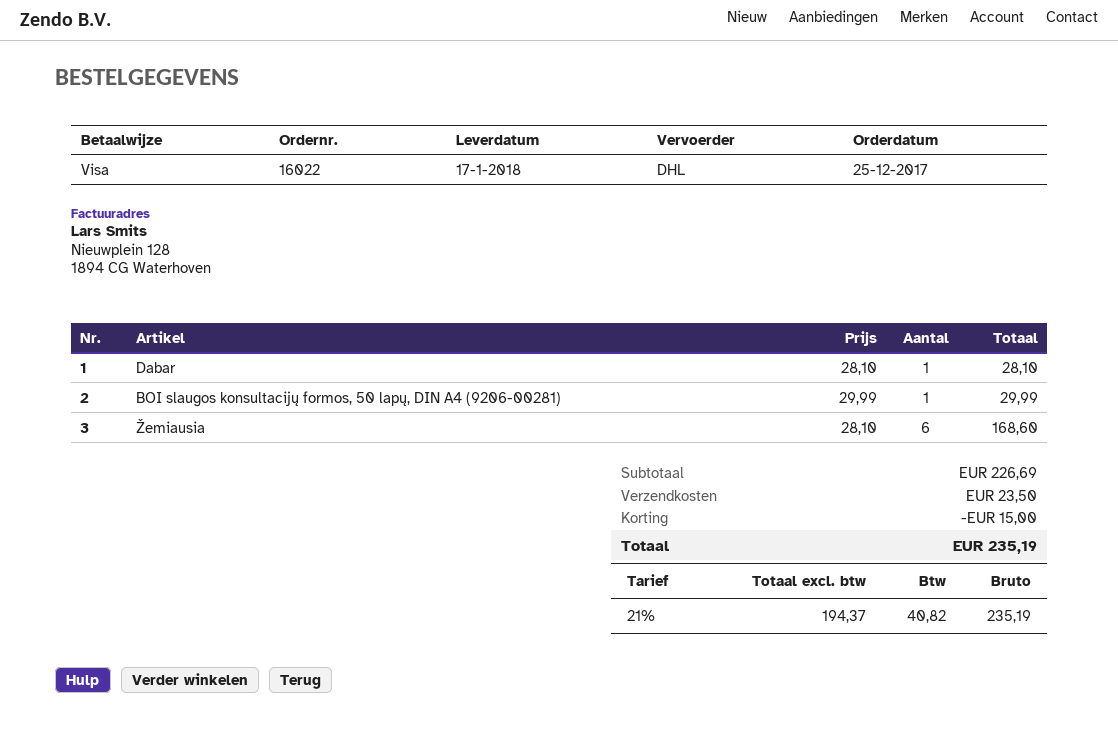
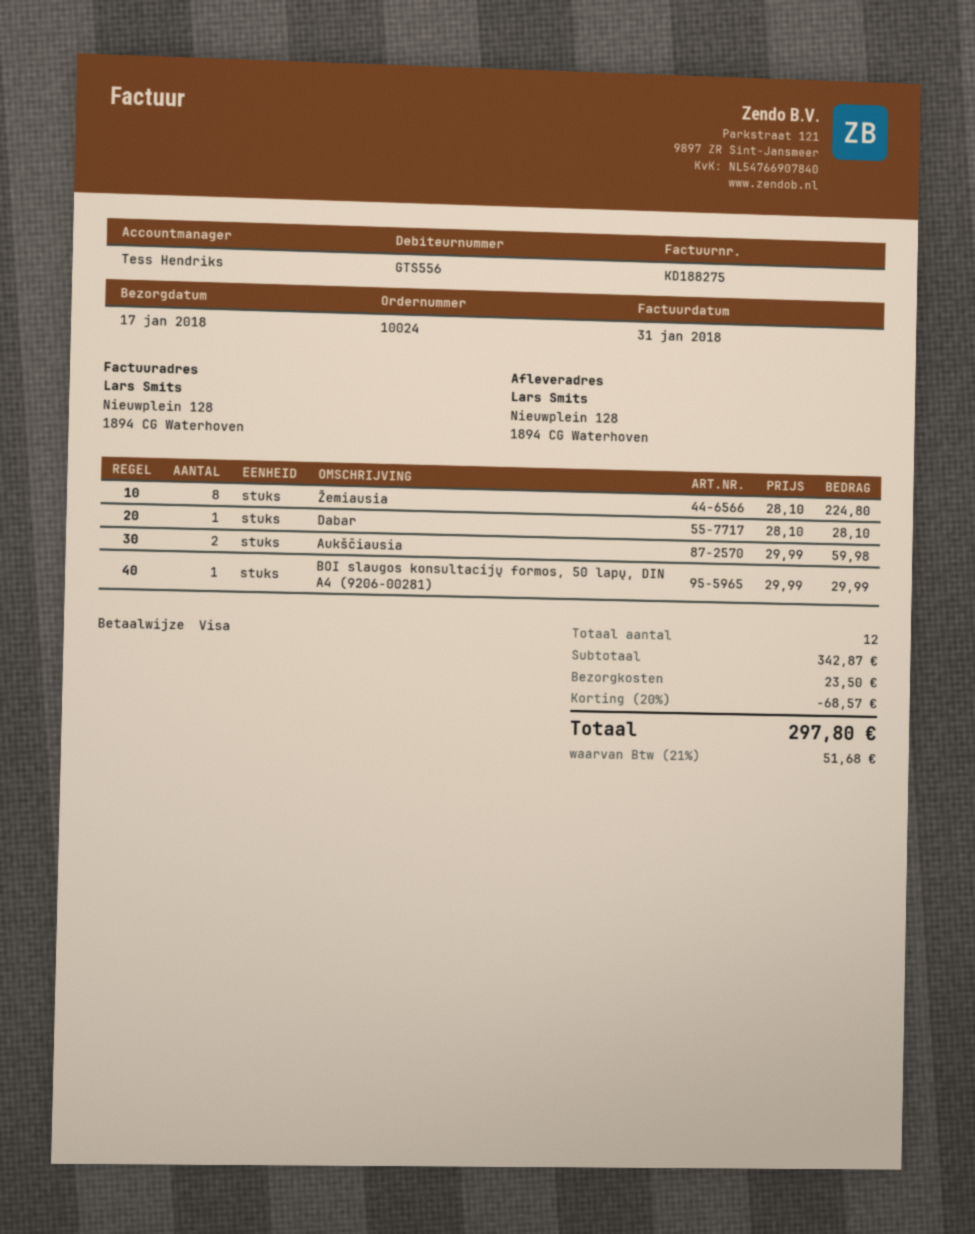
order number: 16022 -> 10024
Žemiausia: 6 x 28.10 = 168.60 -> 8 x 28.10 = 224.80
Aukščiausia: none -> 2 x 29.99 = 59.98
subtotal: 226.69 -> 342.87
discount: 15.00 -> 68.57
tax: 21% = 40.82 -> 21% = 51.68
total: 235.19 -> 297.80

